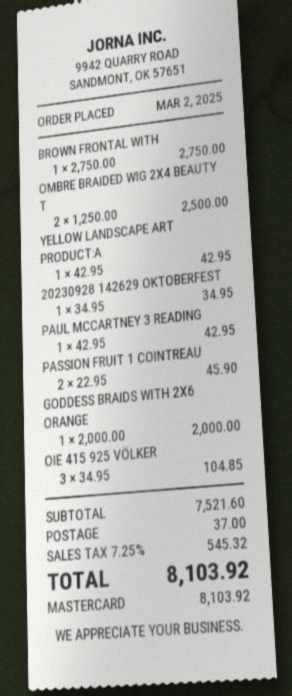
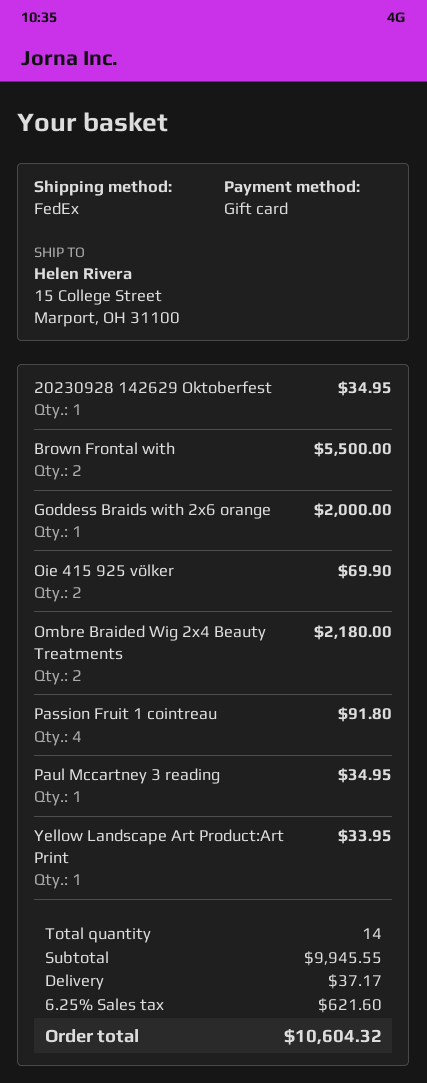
payment method: Mastercard -> gift card
BROWN FRONTAL WITH: 1 for 2750.00 -> 2 for 5500.00
OMBRE BRAIDED WIG 2X4 BEAUTY T: 2 for 2500.00 -> 2 for 2180.00
YELLOW LANDSCAPE ART PRODUCT:A: 1 for 42.95 -> 1 for 33.95
PAUL MCCARTNEY 3 READING: 1 for 42.95 -> 1 for 34.95
PASSION FRUIT 1 COINTREAU: 2 for 45.90 -> 4 for 91.80
OIE 415 925 VÖLKER: 3 for 104.85 -> 2 for 69.90
subtotal: 7521.60 -> 9945.55
shipping: 37.00 -> 37.17
tax: 7.25% = 545.32 -> 6.25% = 621.60
total: 8103.92 -> 10604.32

